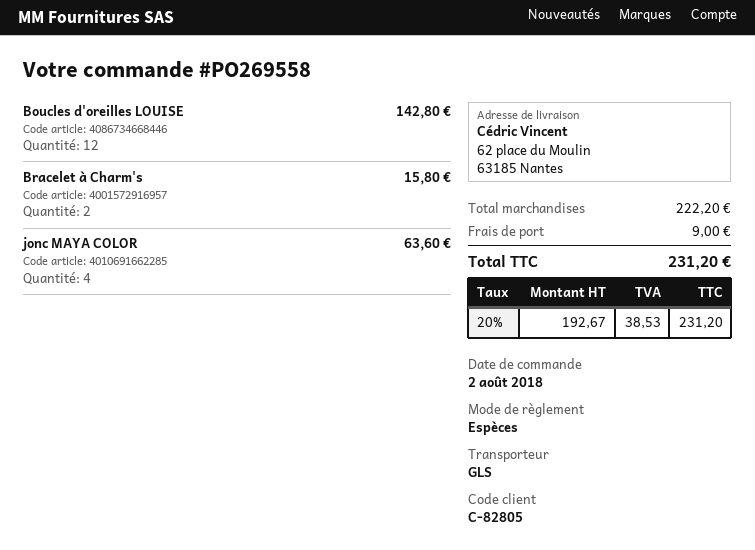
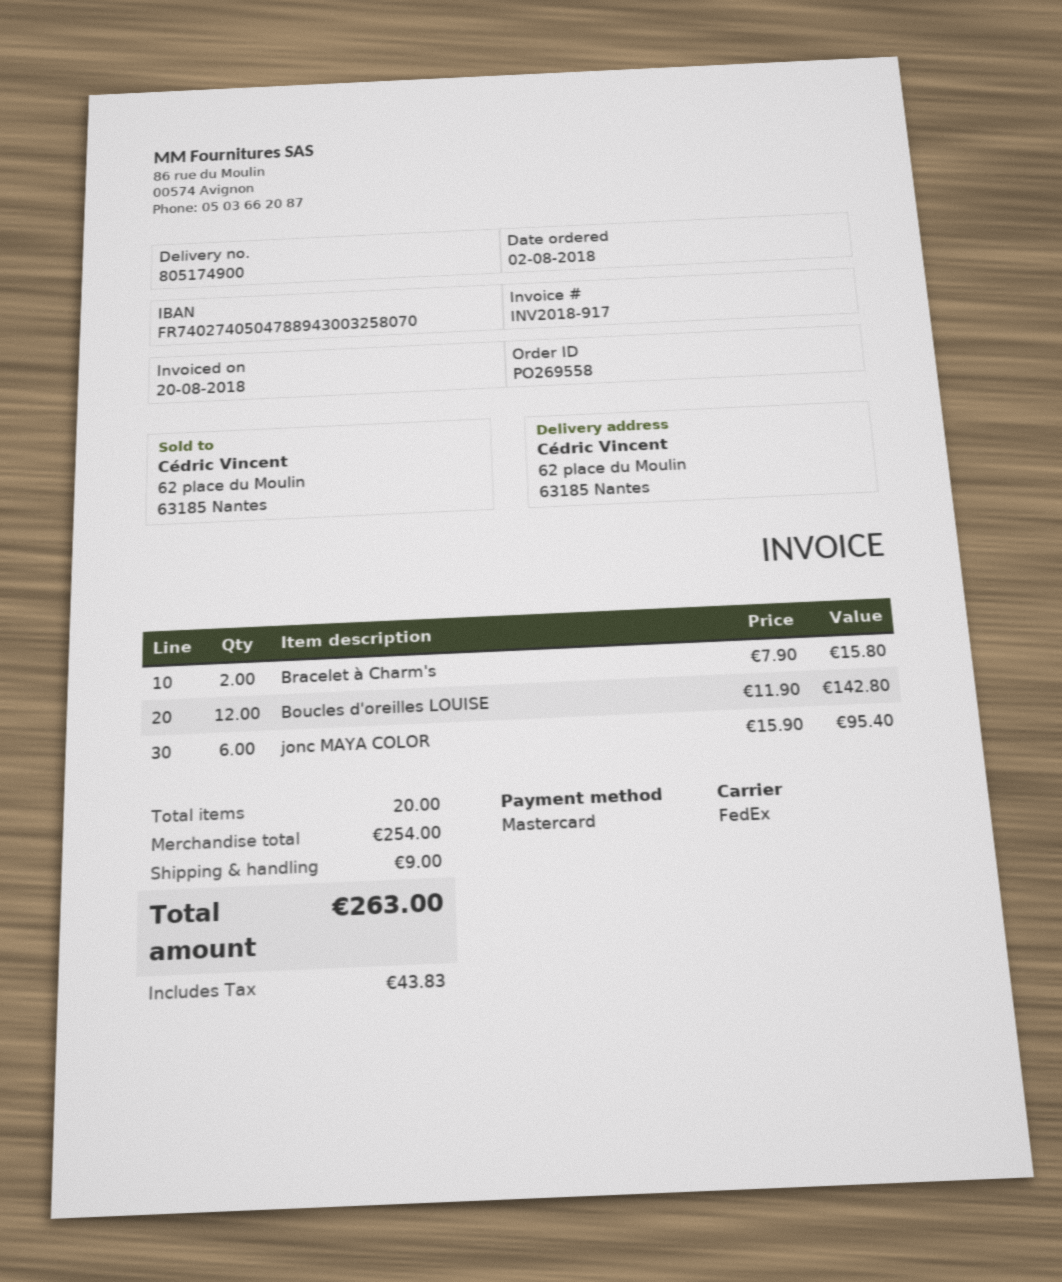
payment method: cash -> Mastercard
shipping method: GLS -> FedEx
jonc MAYA COLOR: 4 for 63.60 -> 6 for 95.40
subtotal: 222.20 -> 254.00
tax: 38.53 -> 43.83
total: 231.20 -> 263.00

